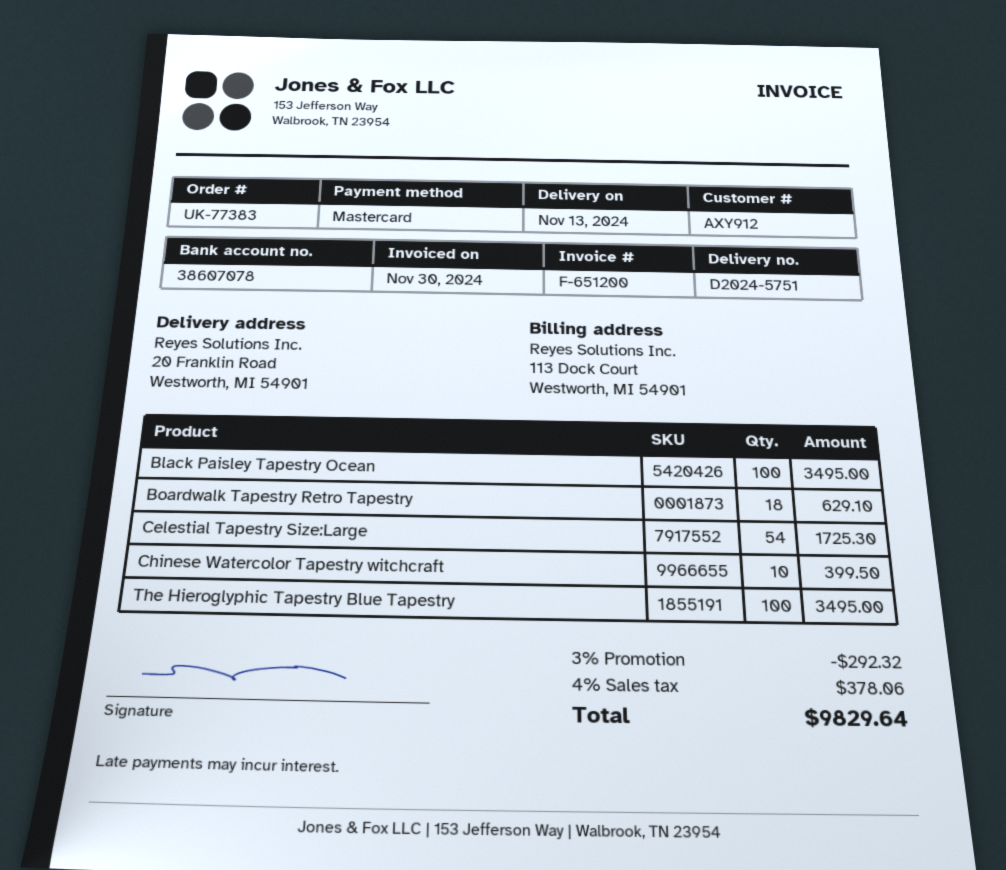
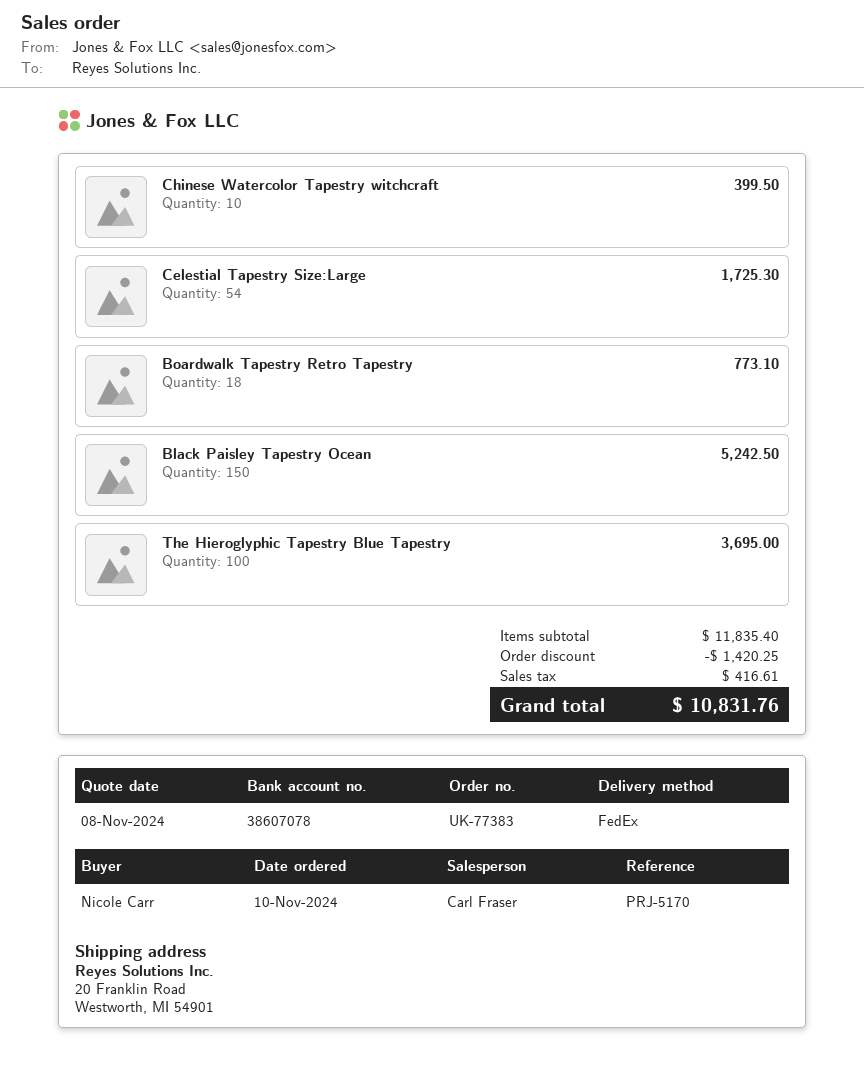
Black Paisley Tapestry Ocean: 100 for 3495.00 -> 150 for 5242.50
Boardwalk Tapestry Retro Tapestry: 18 for 629.10 -> 18 for 773.10
The Hieroglyphic Tapestry Blue Tapestry: 100 for 3495.00 -> 100 for 3695.00
discount: 292.32 -> 1420.25
tax: 378.06 -> 416.61
total: 9829.64 -> 10831.76

